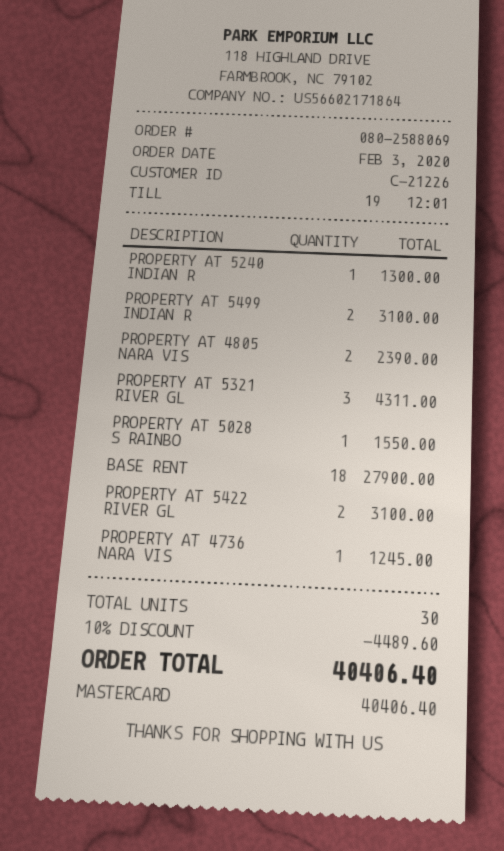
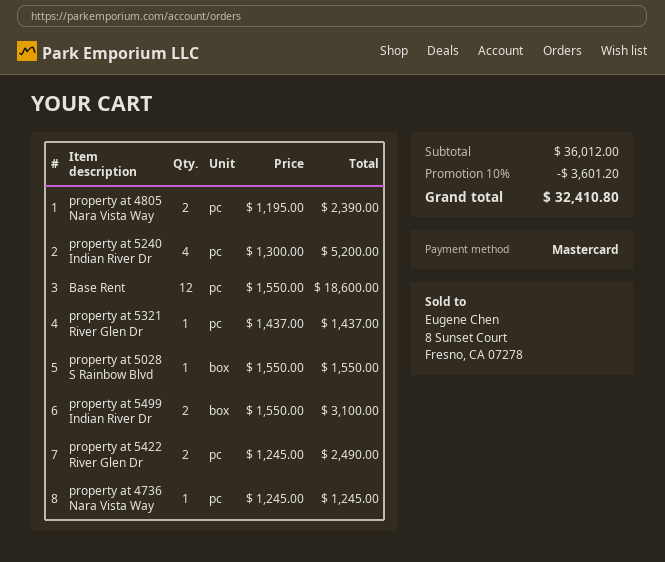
PROPERTY AT 5240 INDIAN R: 1 for 1300.00 -> 4 for 5200.00
PROPERTY AT 5321 RIVER GL: 3 for 4311.00 -> 1 for 1437.00
BASE RENT: 18 for 27900.00 -> 12 for 18600.00
PROPERTY AT 5422 RIVER GL: 2 for 3100.00 -> 2 for 2490.00
discount: 10% = 4489.60 -> 10% = 3601.20
total: 40406.40 -> 32410.80

